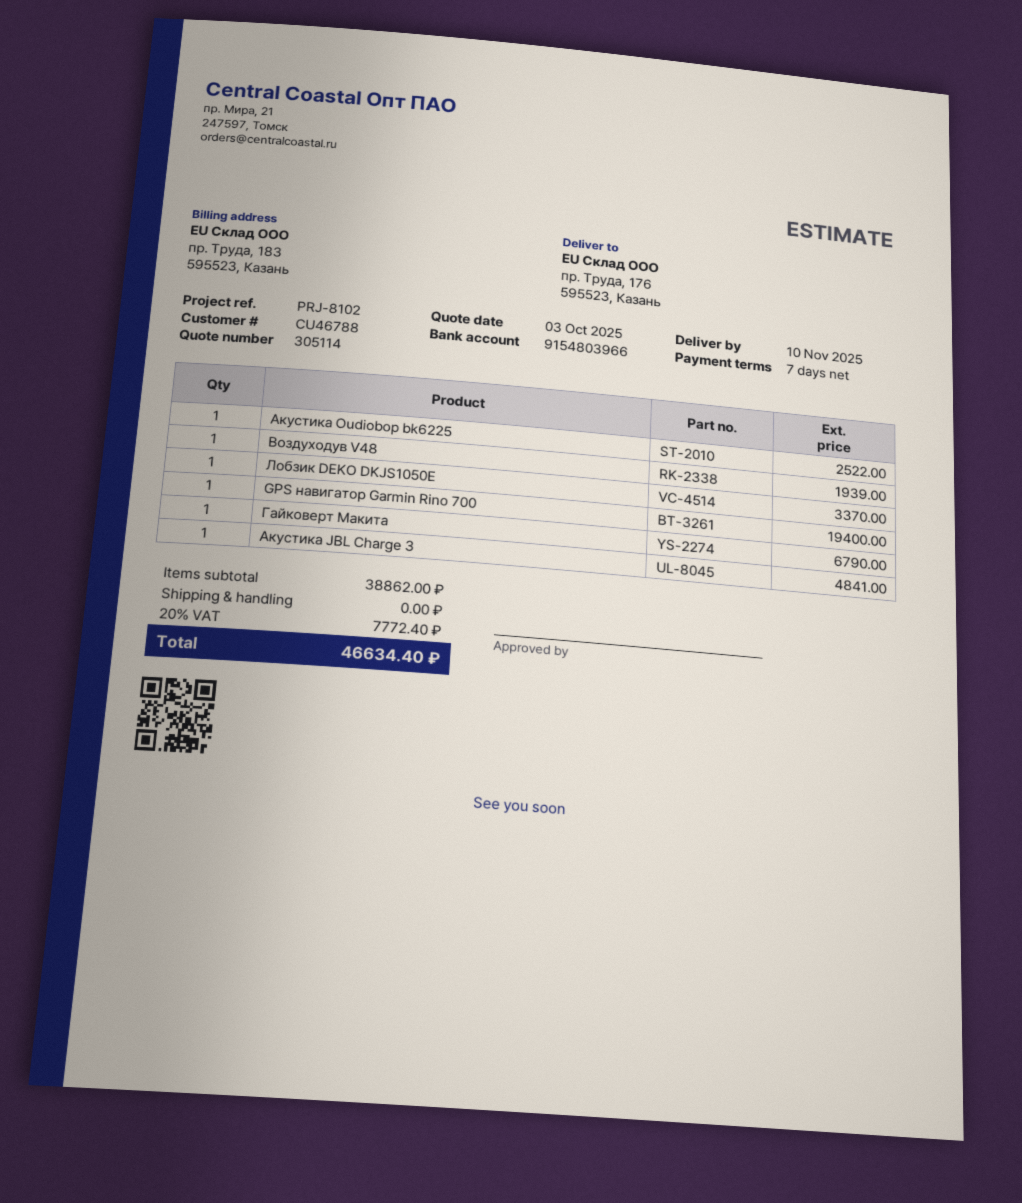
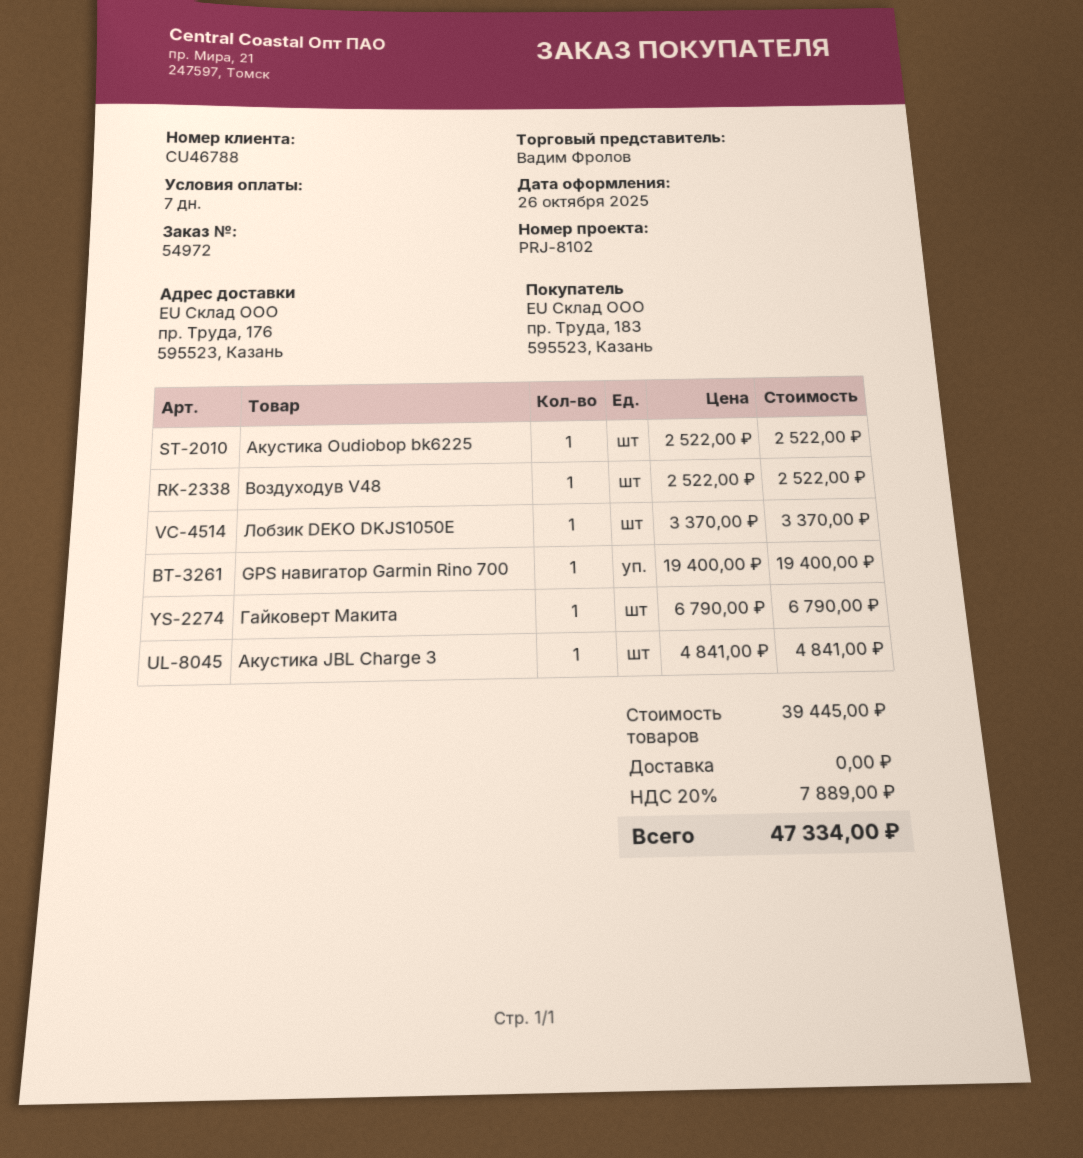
Воздуходув V48: 1 for 1939.00 -> 1 for 2522.00
subtotal: 38862.00 -> 39445.00
tax: 20% = 7772.40 -> 20% = 7889.00
total: 46634.40 -> 47334.00

